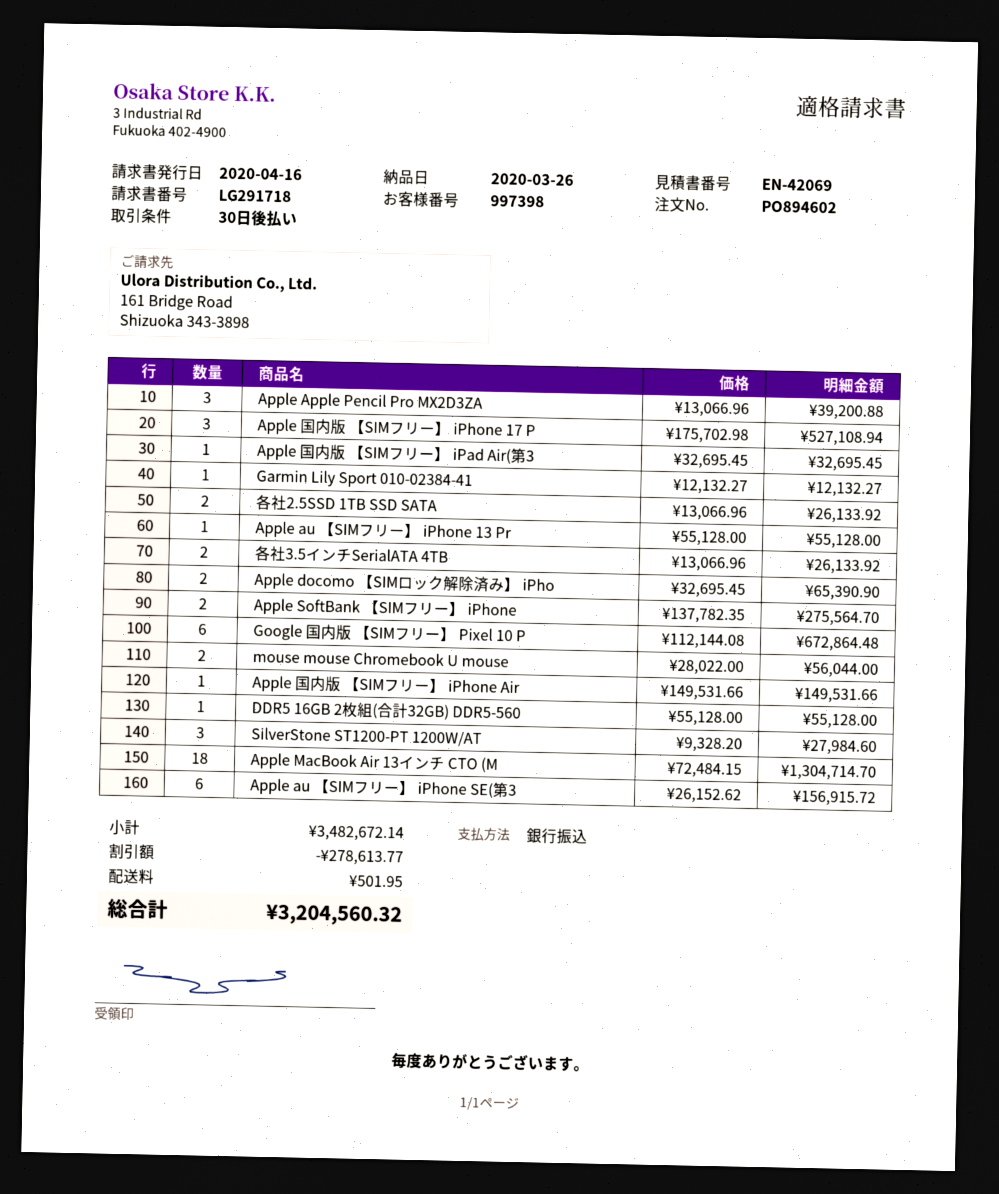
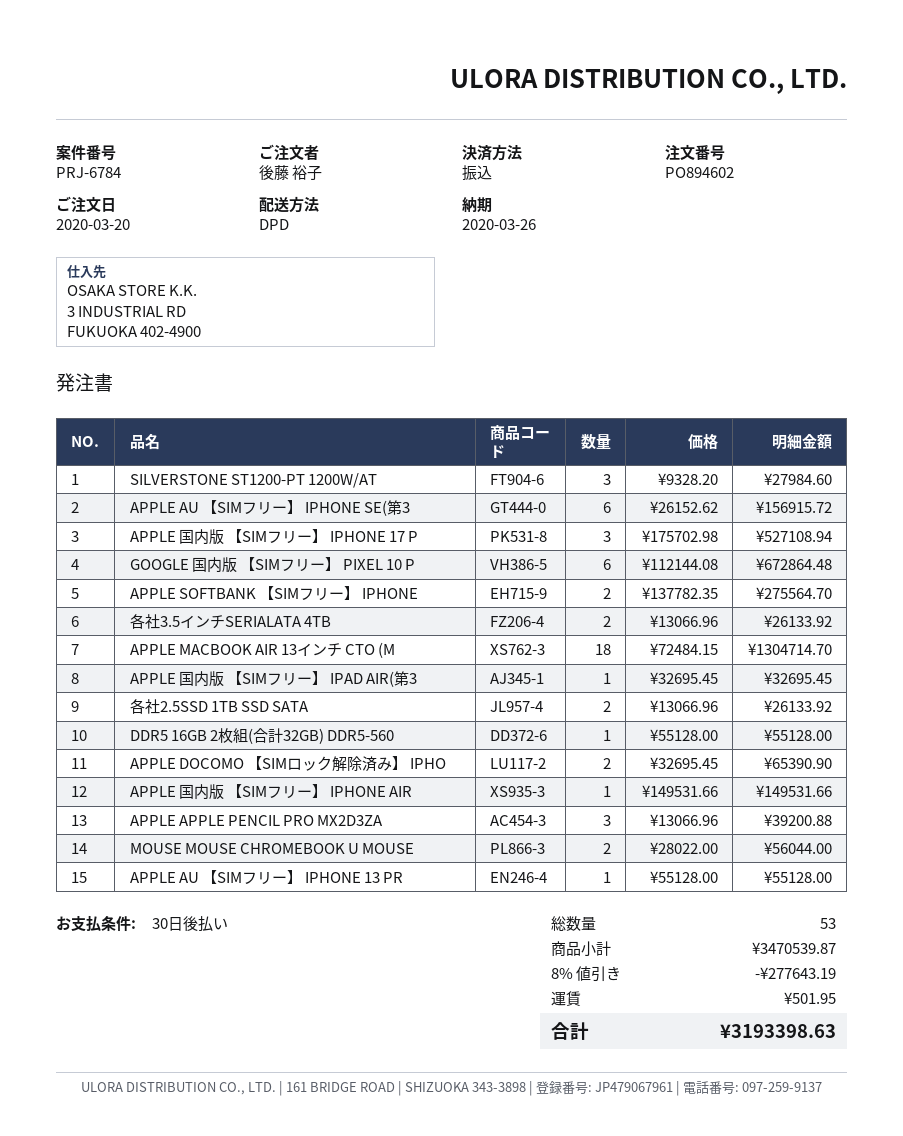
Garmin Lily Sport 010-02384-41: 1 x 12132.27 = 12132.27 -> none
subtotal: 3482672.14 -> 3470539.87
discount: 278613.77 -> 277643.19
total: 3204560.32 -> 3193398.63

